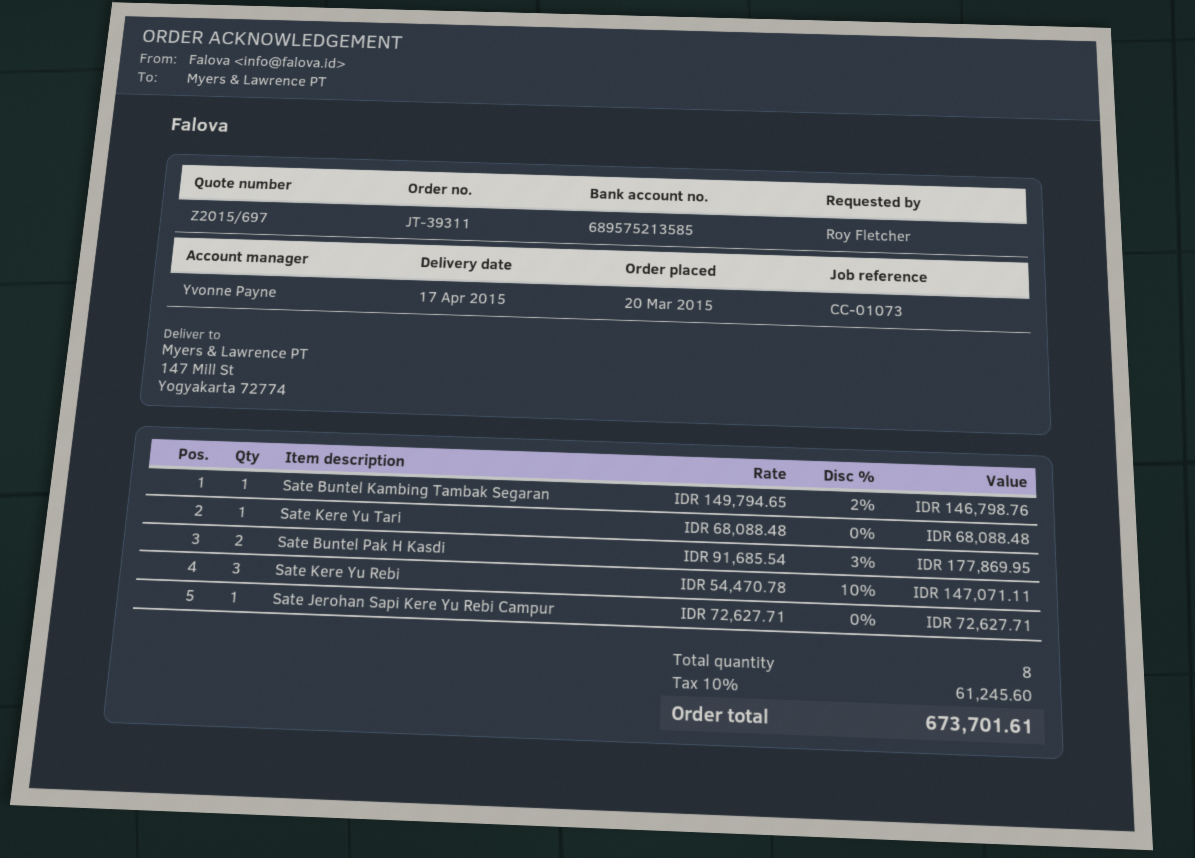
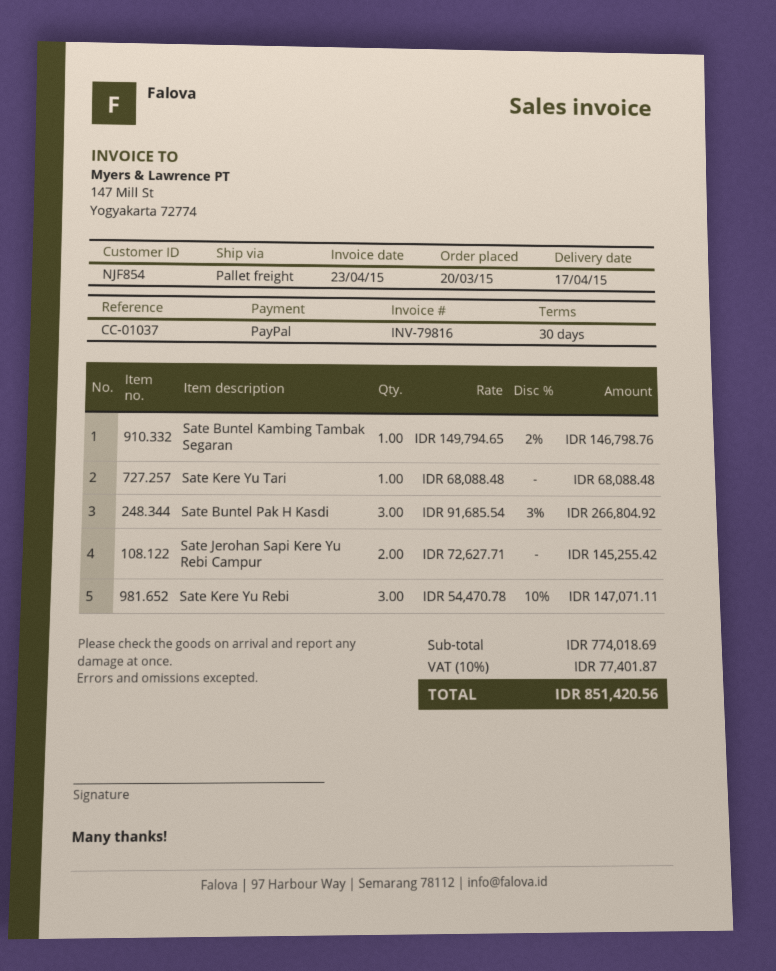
reference: CC-01073 -> CC-01037
Sate Buntel Pak H Kasdi: 2 x 91685.54 - 3% = 177869.95 -> 3 x 91685.54 - 3% = 266804.92
Sate Jerohan Sapi Kere Yu Rebi Campur: 1 x 72627.71 = 72627.71 -> 2 x 72627.71 = 145255.42
tax: 10% = 61245.60 -> 10% = 77401.87
total: 673701.61 -> 851420.56

